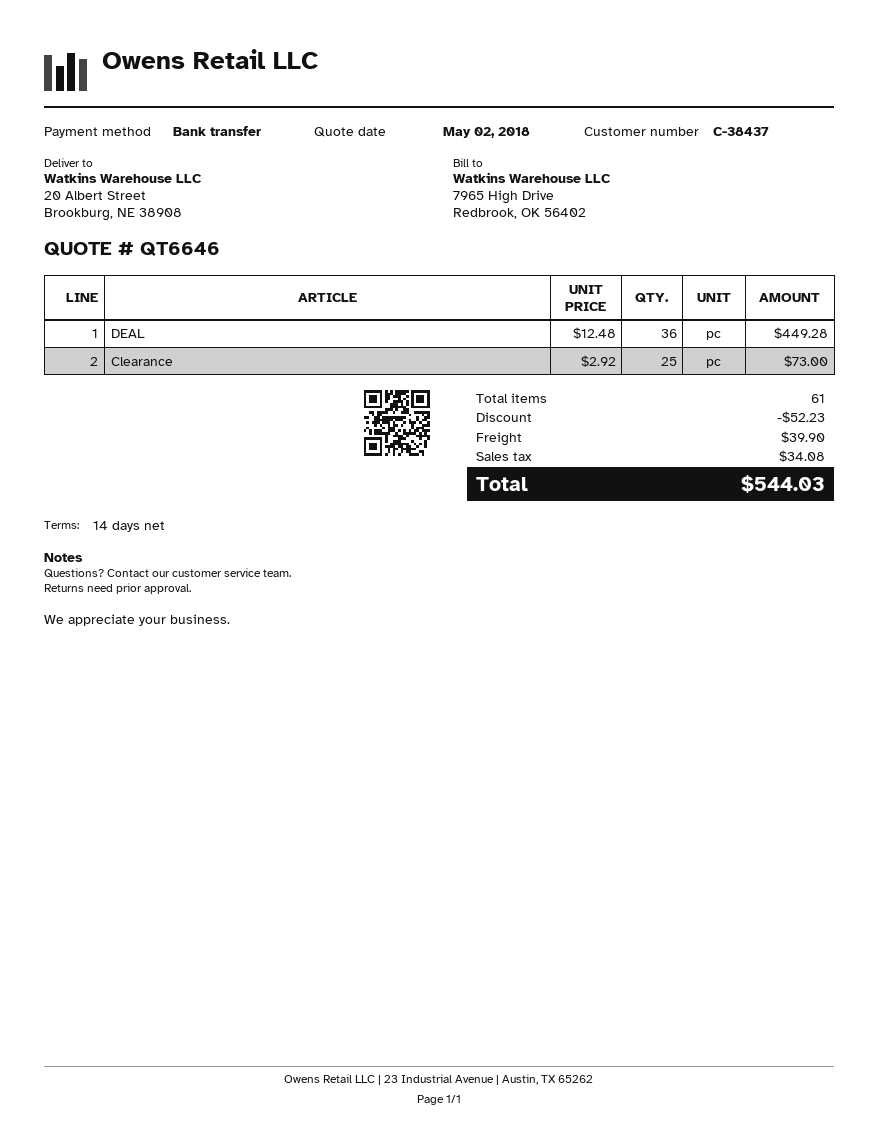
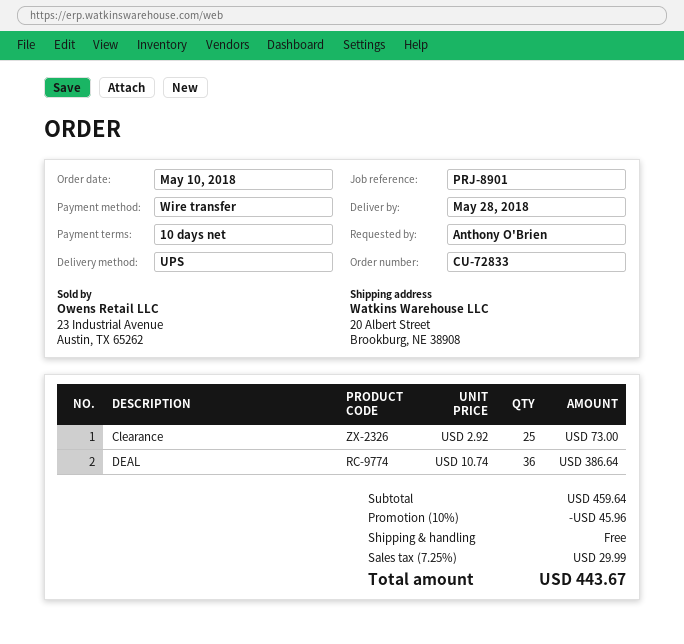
payment terms: 14 days -> 10 days
DEAL: 36 x 12.48 = 449.28 -> 36 x 10.74 = 386.64
discount: 52.23 -> 45.96
shipping: 39.90 -> 0.00
tax: 34.08 -> 29.99
total: 544.03 -> 443.67

